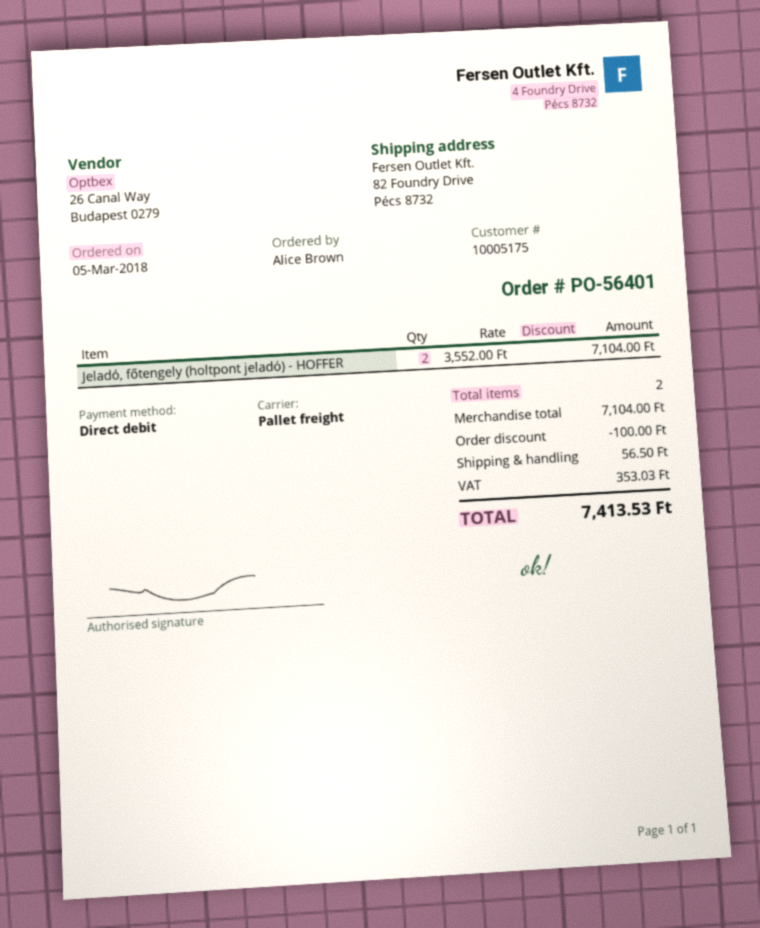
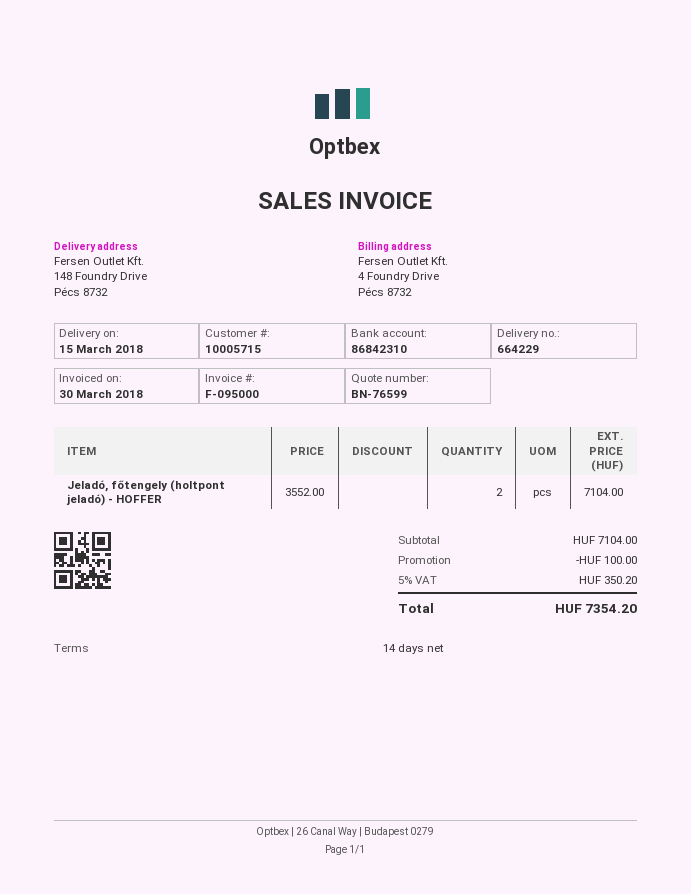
customer number: 10005175 -> 10005715
ship to: 82 Foundry Drive, Pécs 8732 -> 148 Foundry Drive, Pécs 8732
shipping: 56.50 -> none
tax: 353.03 -> 350.20
total: 7413.53 -> 7354.20

